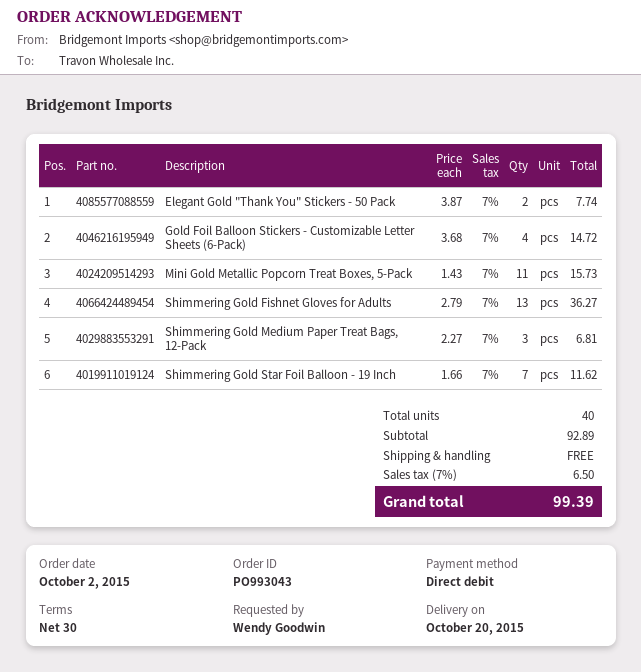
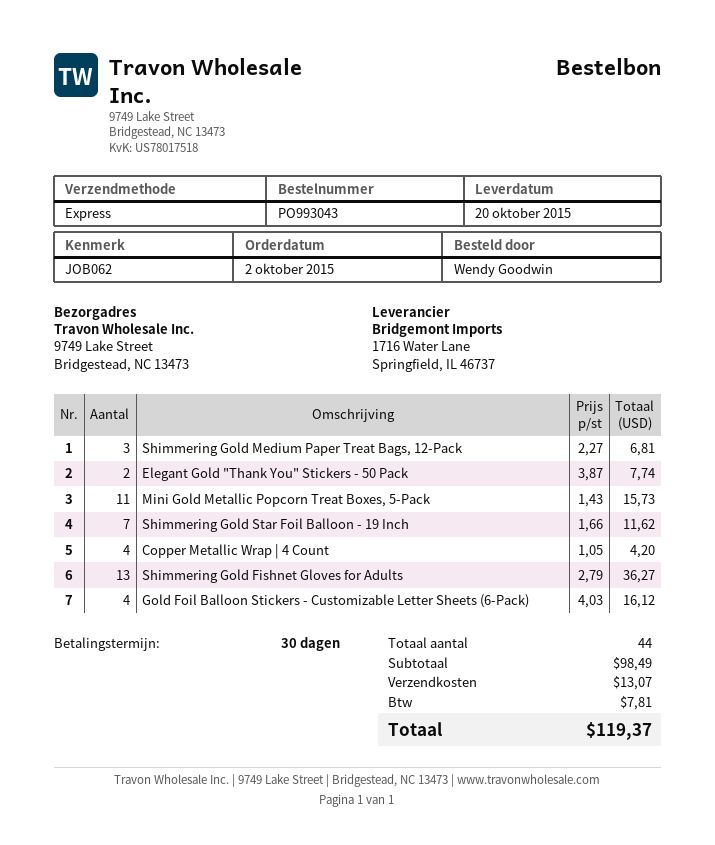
Gold Foil Balloon Stickers - Customizable Letter Sheets (6-Pack): 4 x 3.68 = 14.72 -> 4 x 4.03 = 16.12
Copper Metallic Wrap | 4 Count: none -> 4 x 1.05 = 4.20
total quantity: 40 -> 44
subtotal: 92.89 -> 98.49
shipping: 0.00 -> 13.07
tax: 6.50 -> 7.81
total: 99.39 -> 119.37

